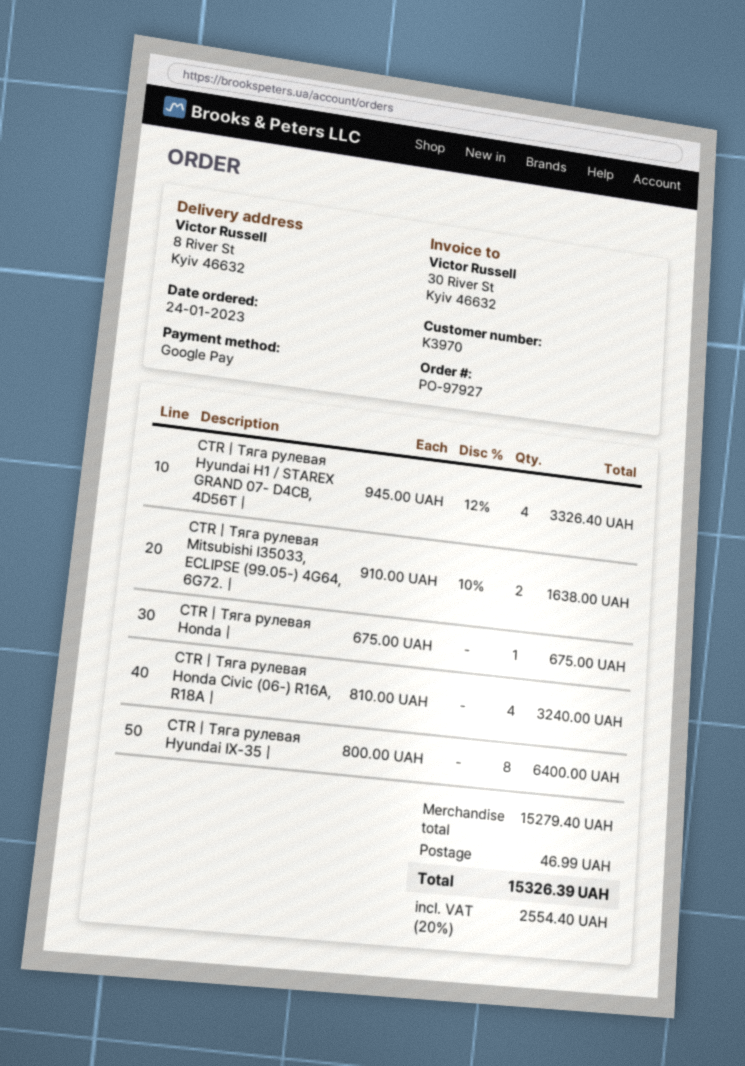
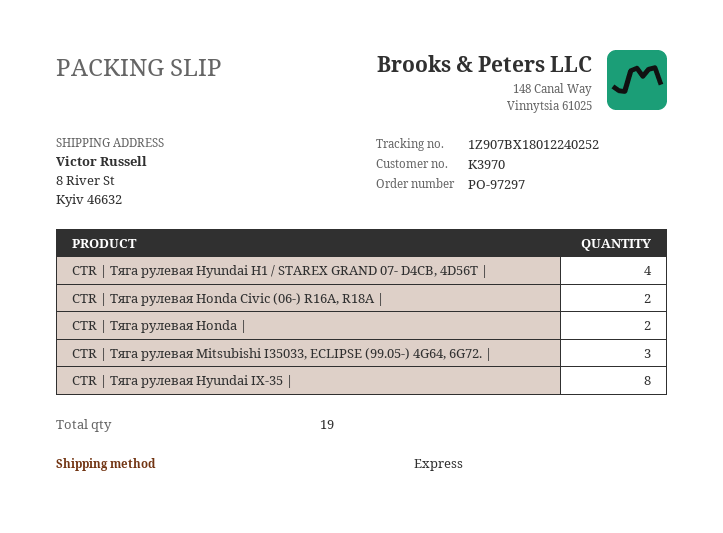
order number: PO-97927 -> PO-97297
CTR | Тяга рулевая Mitsubishi I35033, ECLIPSE (99.05-) 4G64, 6G72. |: 2 -> 3
CTR | Тяга рулевая Honda |: 1 -> 2
CTR | Тяга рулевая Honda Civic (06-) R16A, R18A |: 4 -> 2

